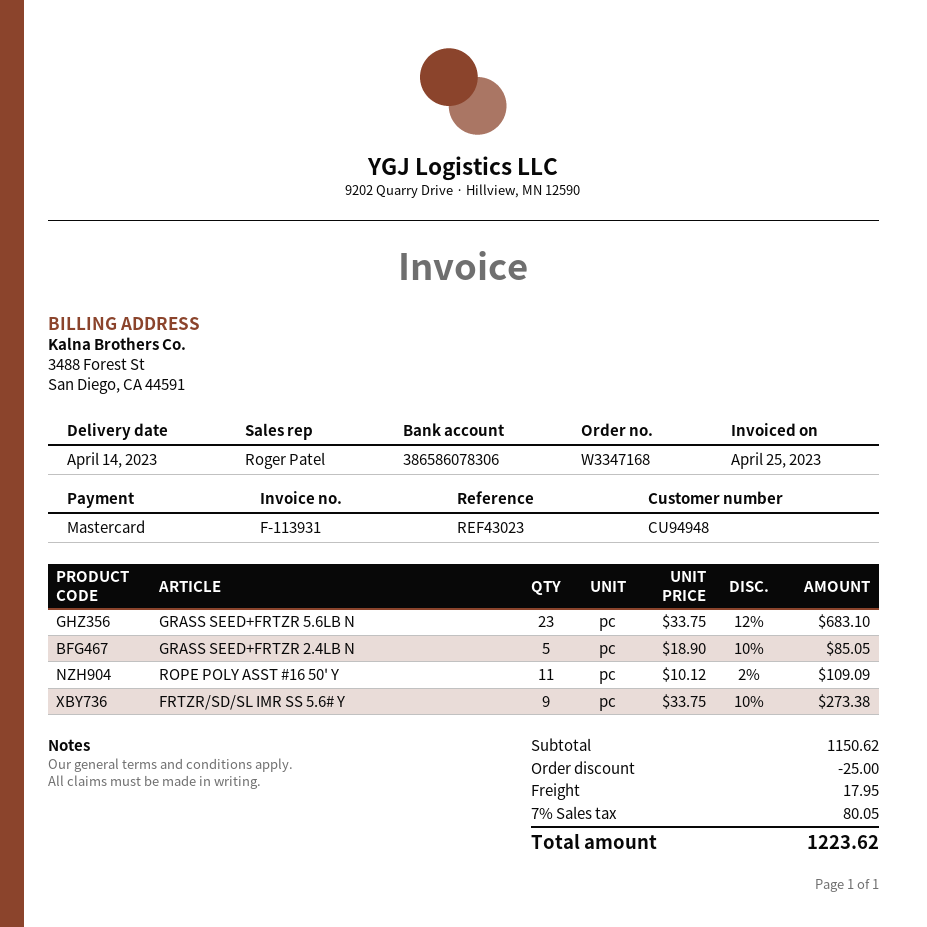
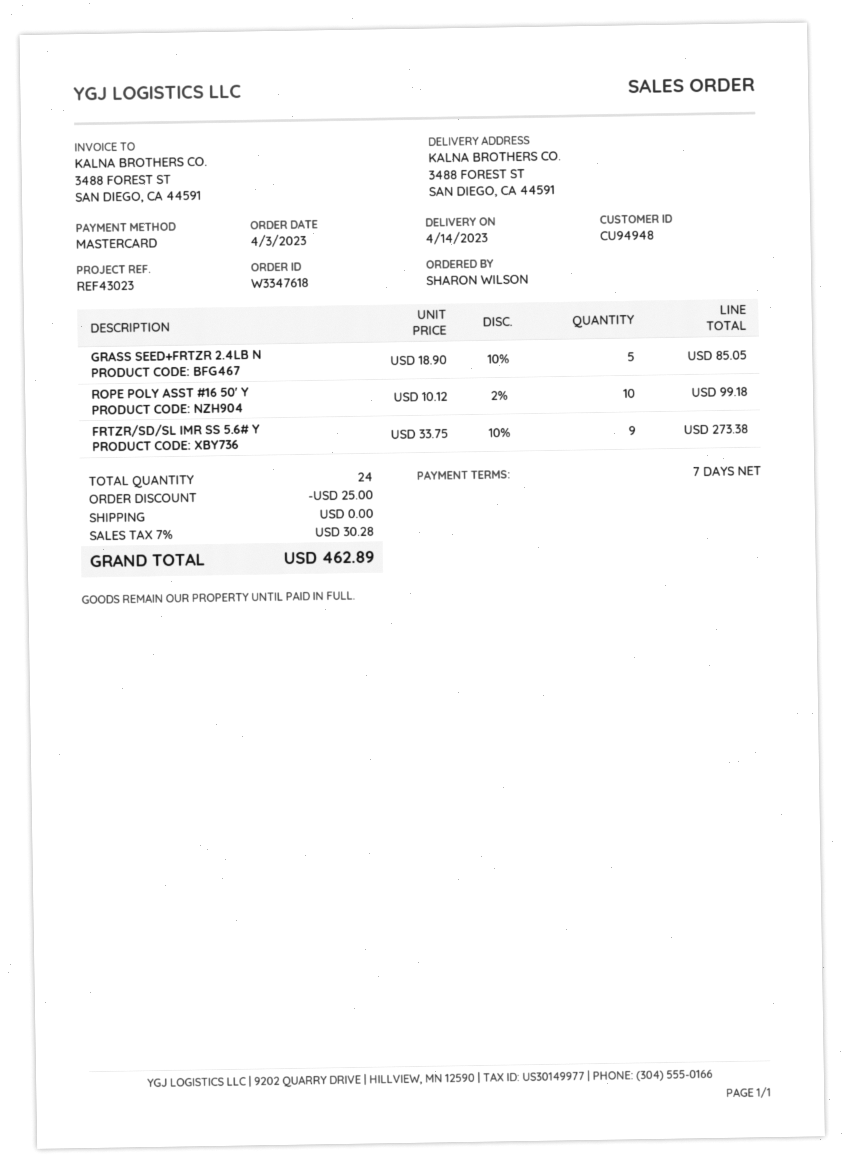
order number: W3347168 -> W3347618
GRASS SEED+FRTZR 5.6LB N: 23 x 33.75 - 12% = 683.10 -> none
ROPE POLY ASST #16 50' Y: 11 x 10.12 - 2% = 109.09 -> 10 x 10.12 - 2% = 99.18
shipping: 17.95 -> 0.00
tax: 7% = 80.05 -> 7% = 30.28
total: 1223.62 -> 462.89

